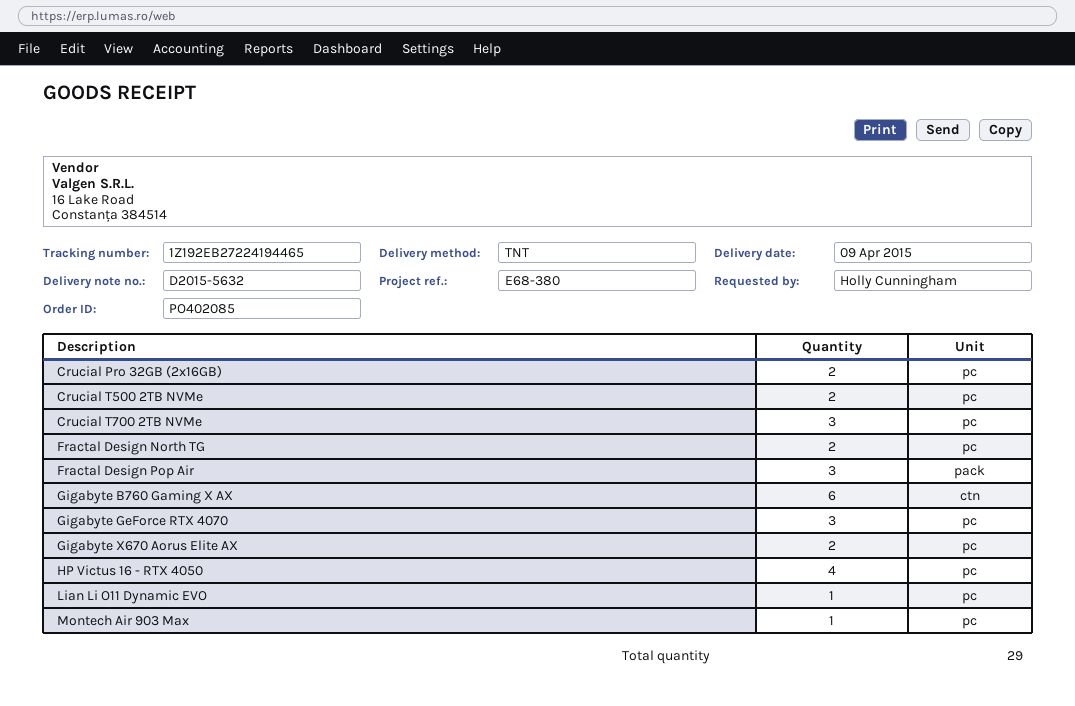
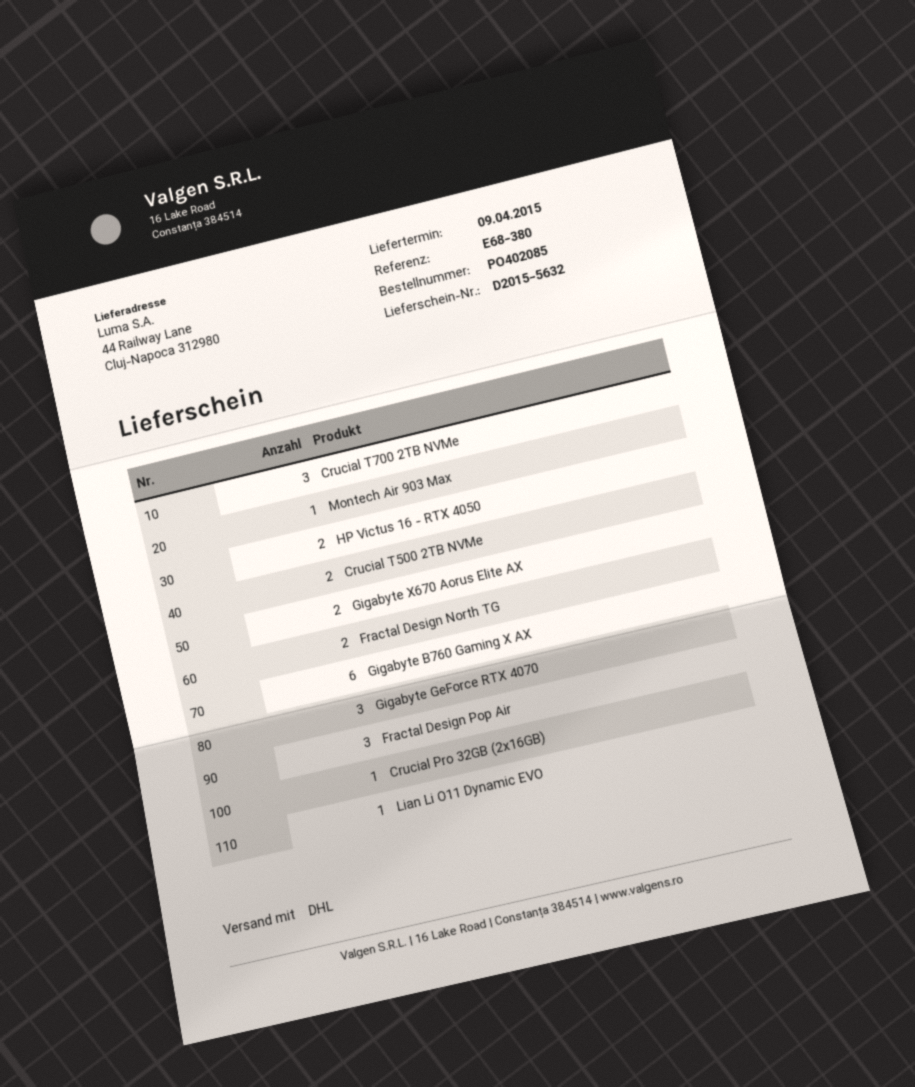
shipping method: TNT -> DHL
Crucial Pro 32GB (2x16GB): 2 -> 1
HP Victus 16 - RTX 4050: 4 -> 2

